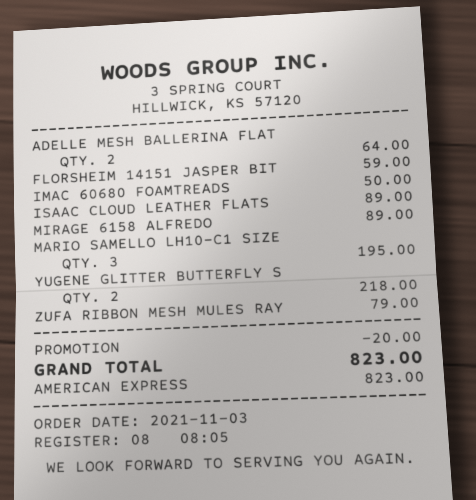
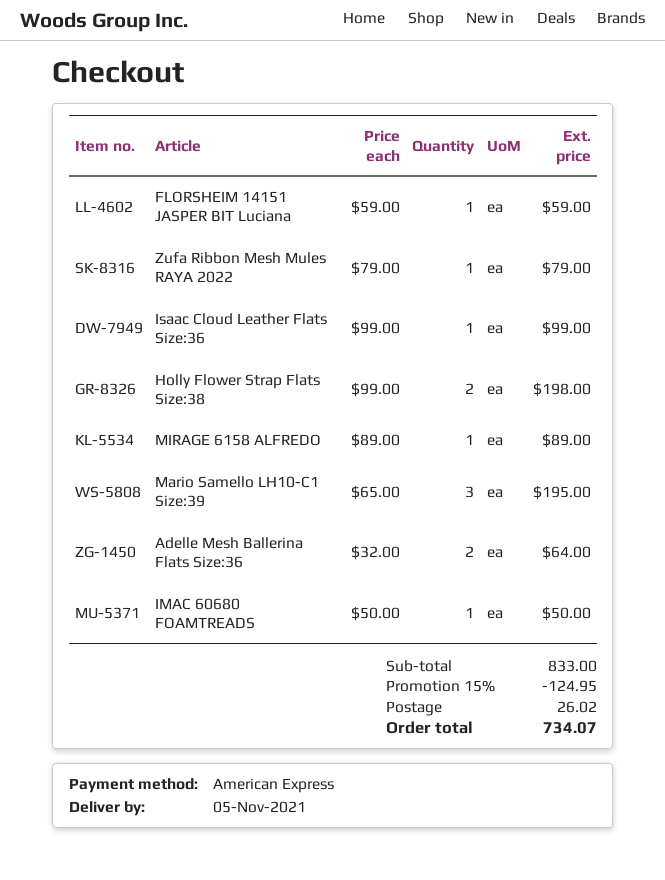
ISAAC CLOUD LEATHER FLATS: 1 for 89.00 -> 1 for 99.00
YUGENE GLITTER BUTTERFLY S: 2 for 218.00 -> none
Holly Flower Strap Flats Size:38: none -> 2 for 198.00
discount: 20.00 -> 124.95
shipping: none -> 26.02
total: 823.00 -> 734.07

